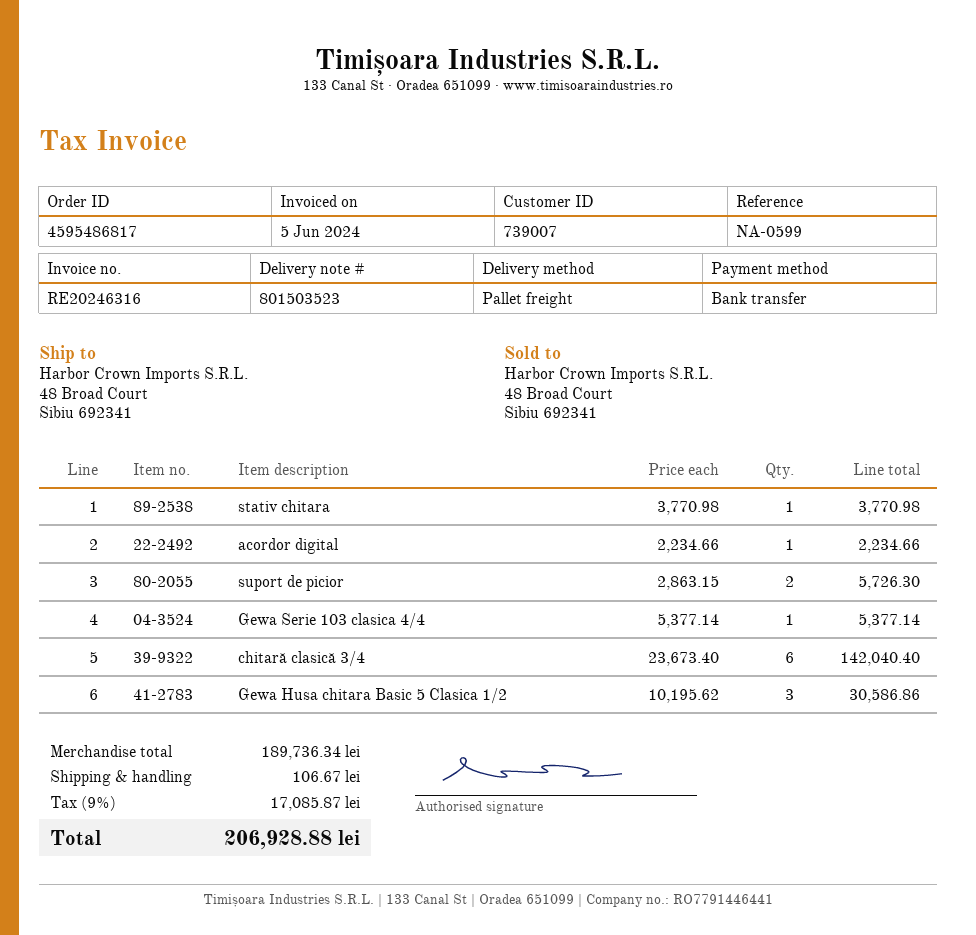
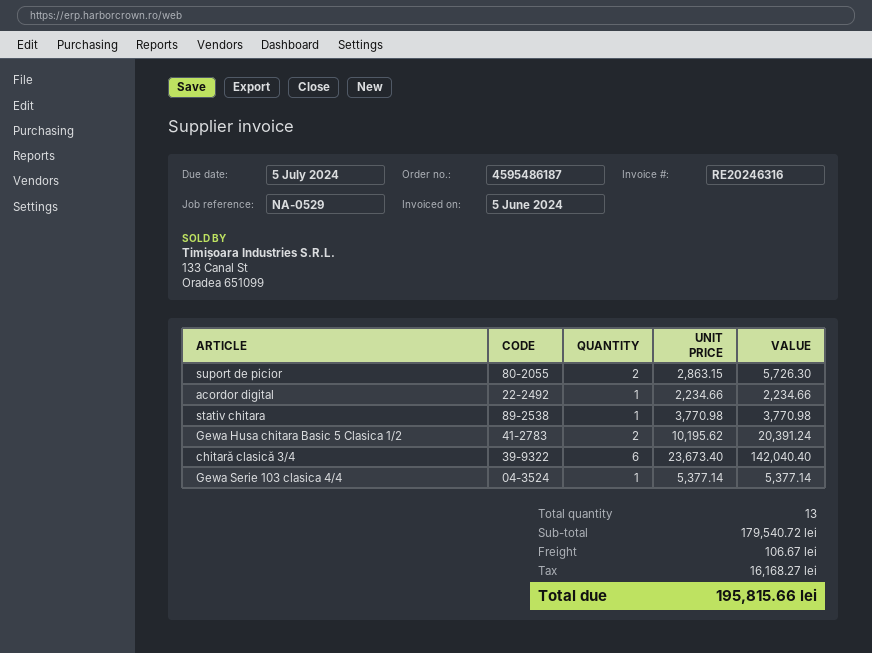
order number: 4595486817 -> 4595486187
reference: NA-0599 -> NA-0529
Gewa Husa chitara Basic 5 Clasica 1/2: 3 x 10195.62 = 30586.86 -> 2 x 10195.62 = 20391.24
subtotal: 189736.34 -> 179540.72
tax: 17085.87 -> 16168.27
total: 206928.88 -> 195815.66

